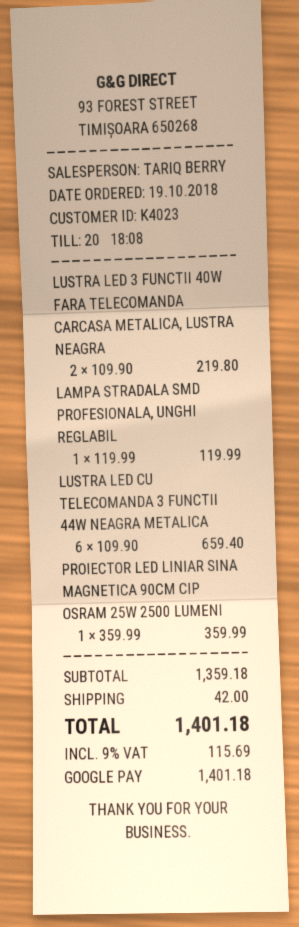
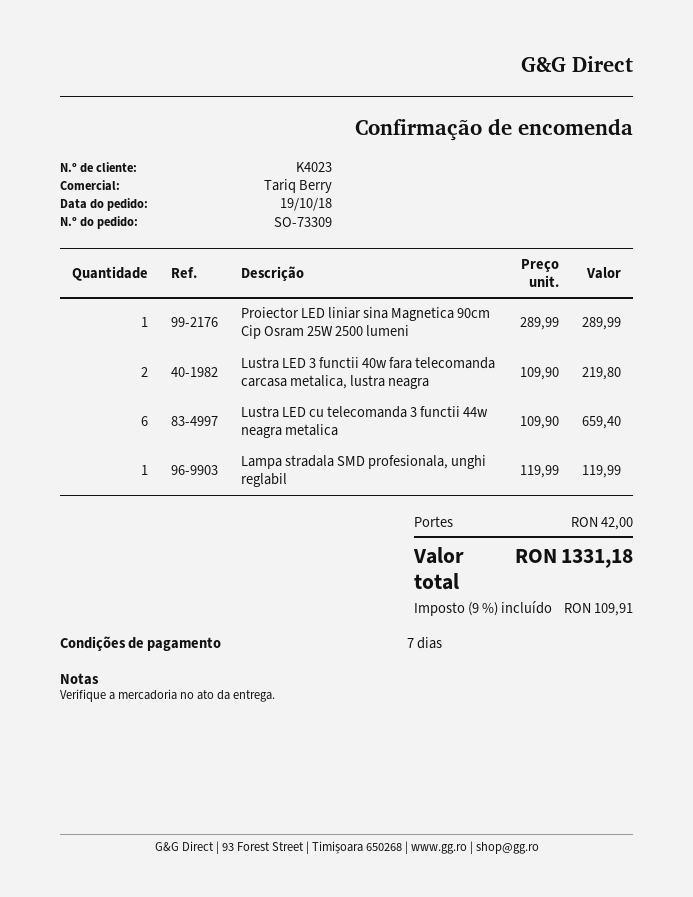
PROIECTOR LED LINIAR SINA MAGNETICA 90CM CIP OSRAM 25W 2500 LUMENI: 1 x 359.99 = 359.99 -> 1 x 289.99 = 289.99
tax: 9% = 115.69 -> 9% = 109.91
total: 1401.18 -> 1331.18

